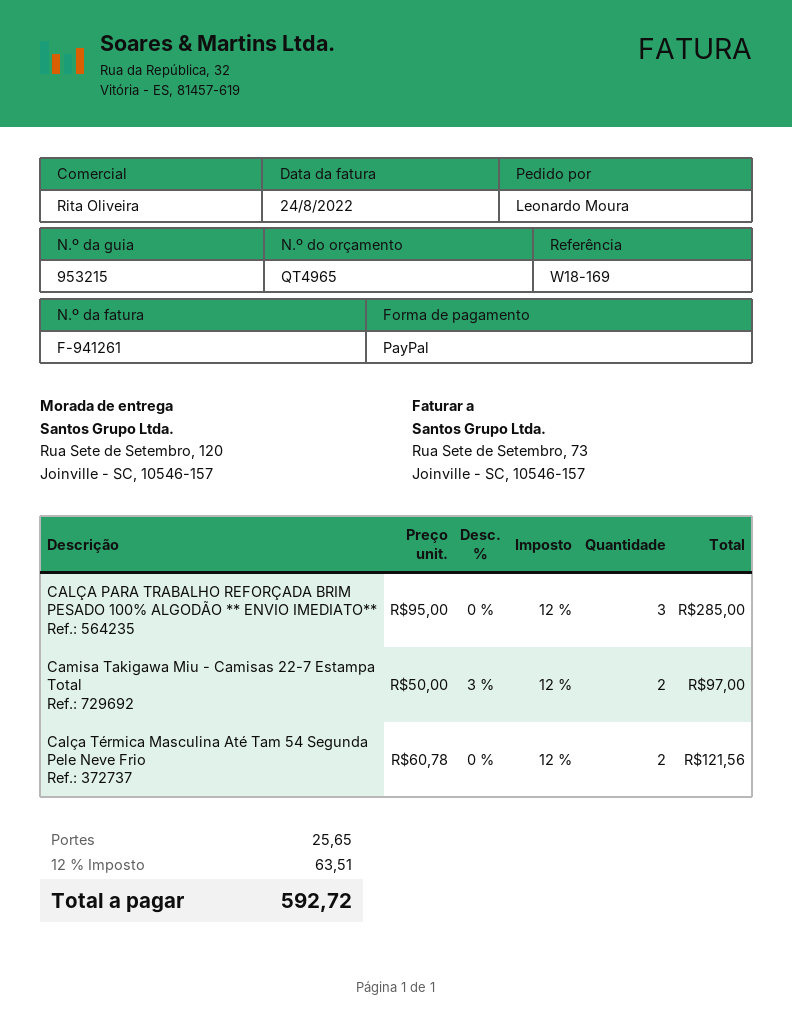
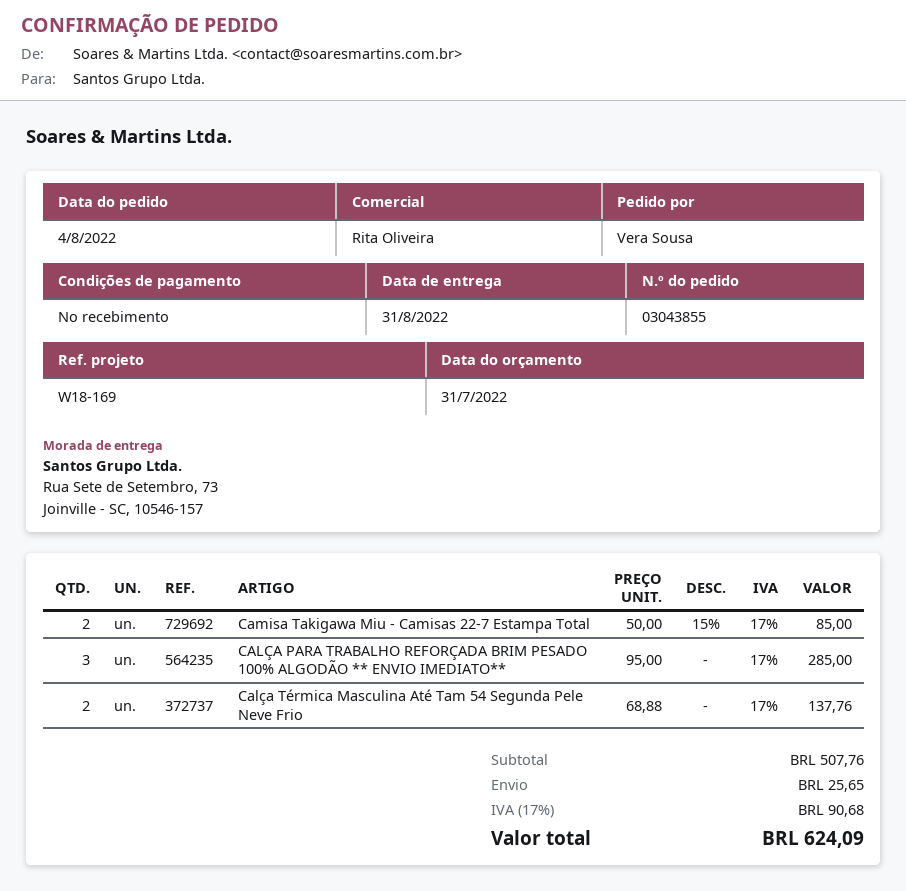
ordered by: Leonardo Moura -> Vera Sousa
ship to: Rua Sete de Setembro, 120, Joinville - SC, 10546-157 -> Rua Sete de Setembro, 73, Joinville - SC, 10546-157
Camisa Takigawa Miu - Camisas 22-7 Estampa Total: 2 x 50.00 - 3% = 97.00 -> 2 x 50.00 - 15% = 85.00
Calça Térmica Masculina Até Tam 54 Segunda Pele Neve Frio: 2 x 60.78 = 121.56 -> 2 x 68.88 = 137.76
tax: 12% = 63.51 -> 17% = 90.68
total: 592.72 -> 624.09

